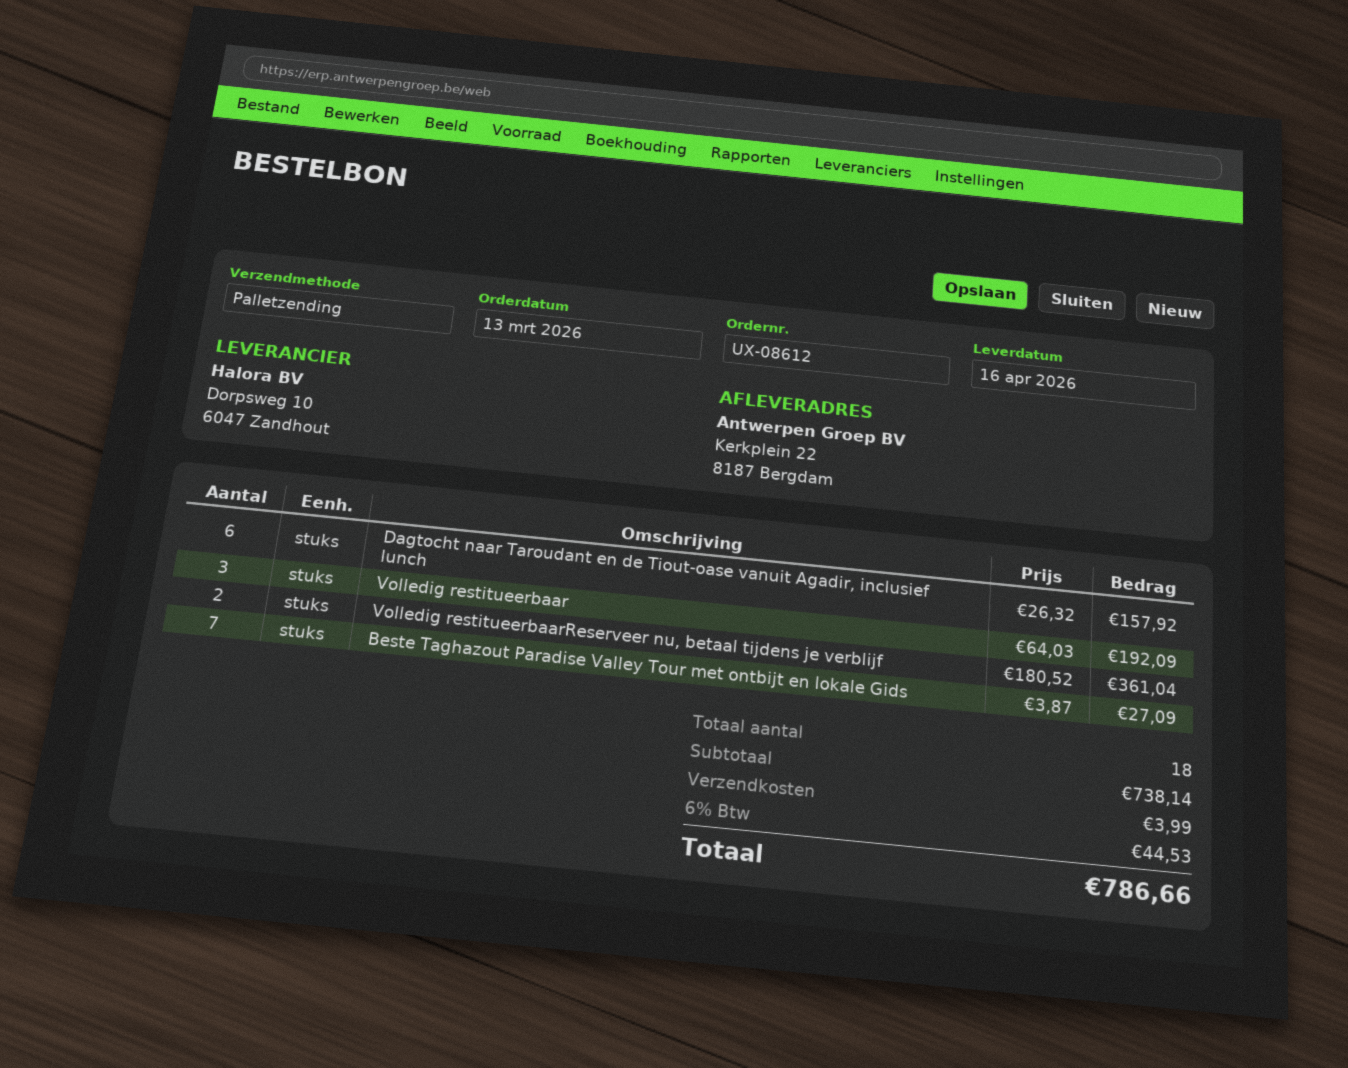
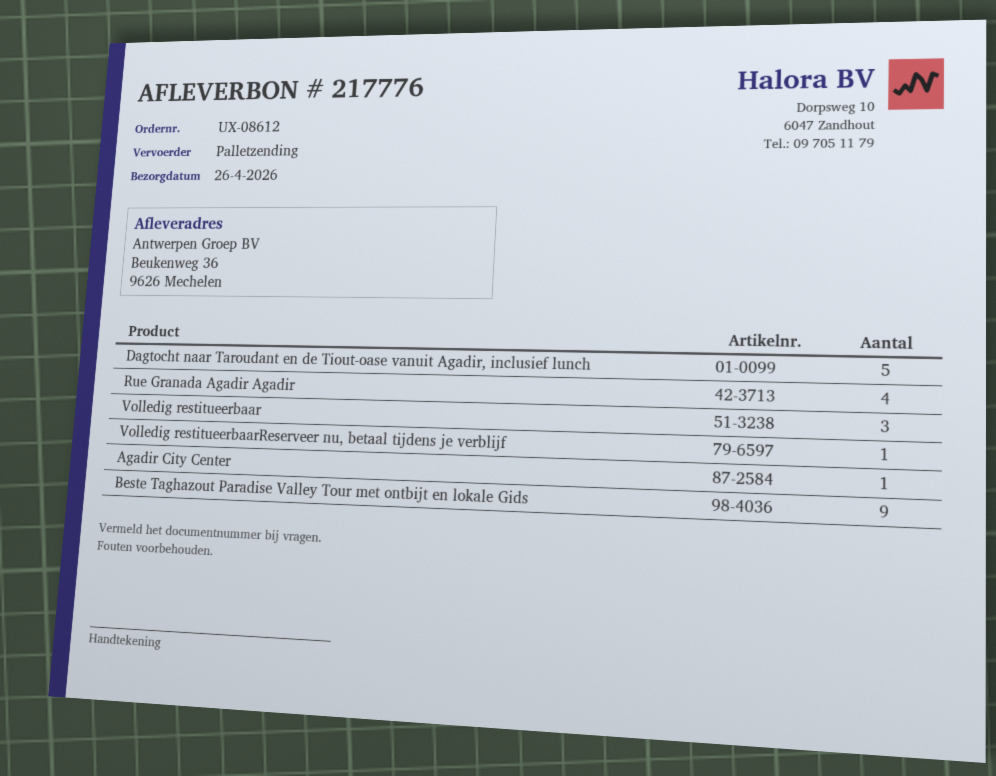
delivery date: 2026-04-16 -> 2026-04-26
ship to: Kerkplein 22, 8187 Bergdam -> Beukenweg 36, 9626 Mechelen
Dagtocht naar Taroudant en de Tiout-oase vanuit Agadir, inclusief lunch: 6 -> 5
Volledig restitueerbaarReserveer nu, betaal tijdens je verblijf: 2 -> 1
Beste Taghazout Paradise Valley Tour met ontbijt en lokale Gids: 7 -> 9
Rue Granada Agadir Agadir: none -> 4
Agadir City Center: none -> 1

